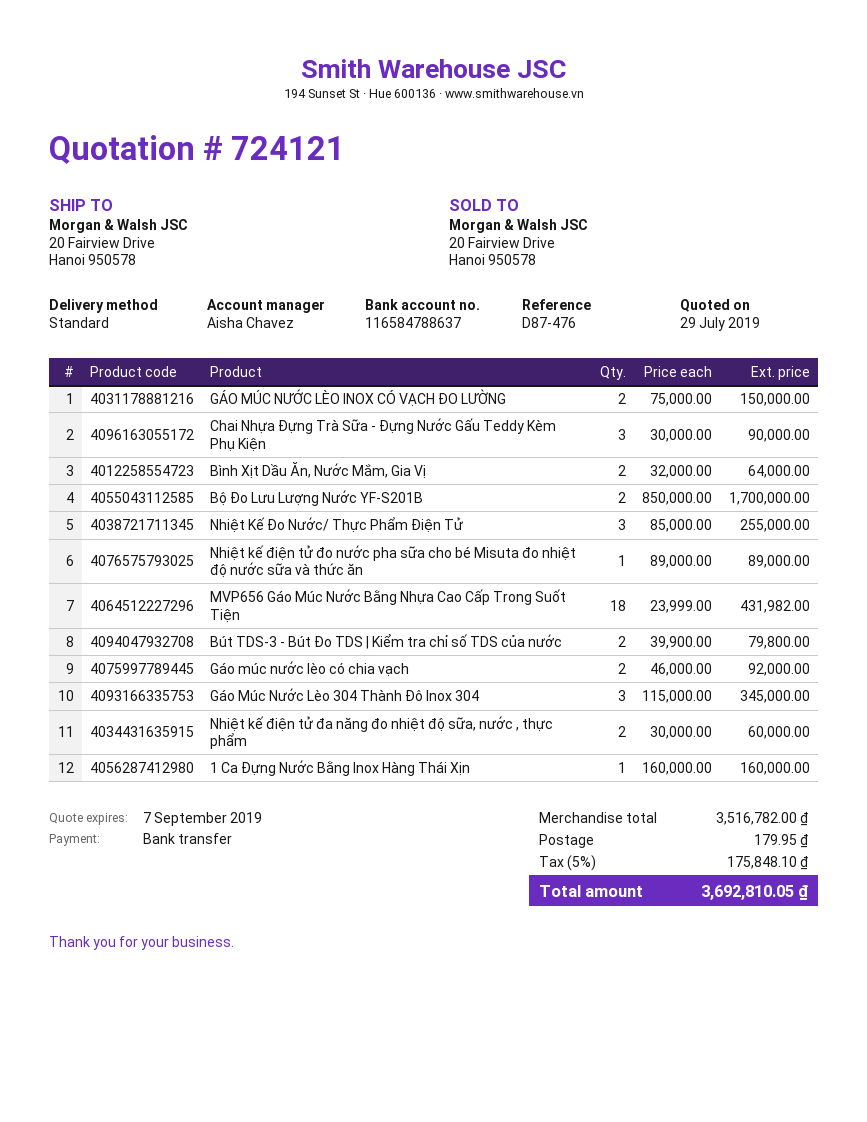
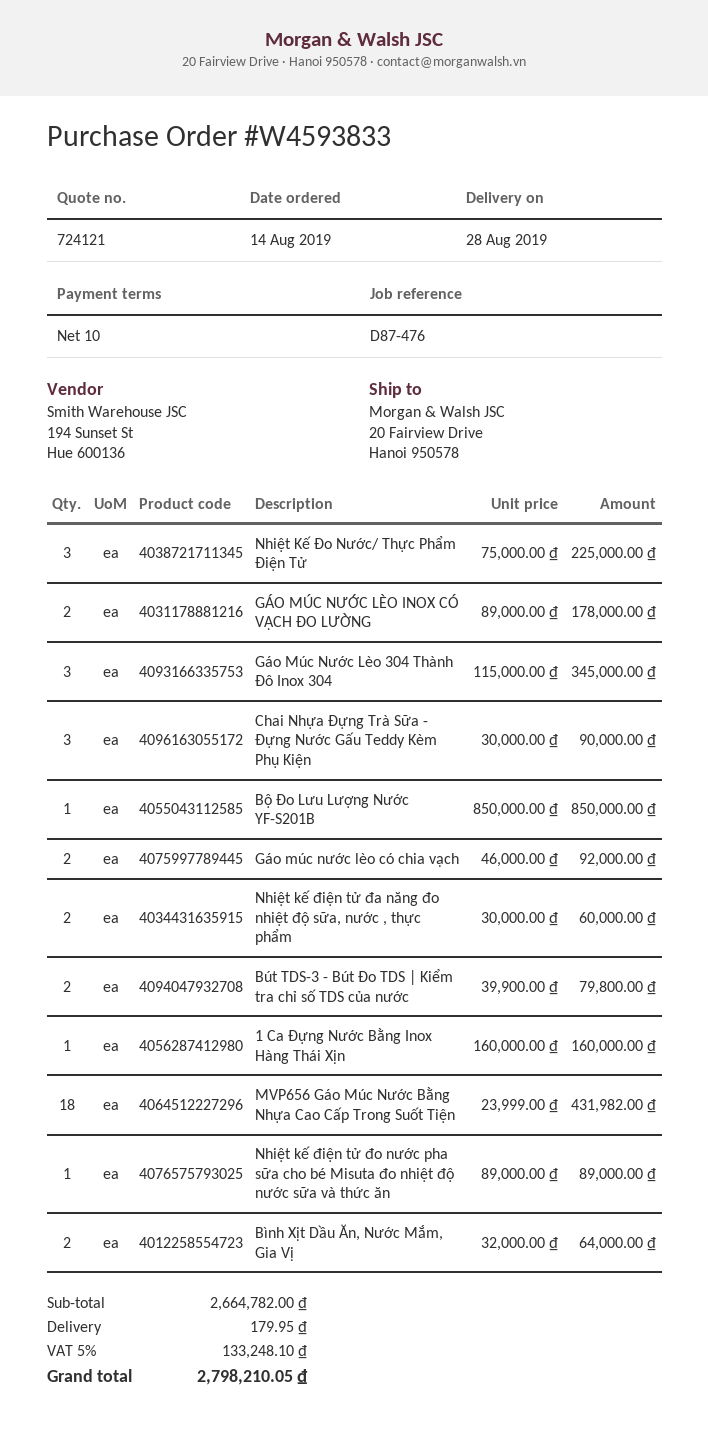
GÁO MÚC NƯỚC LÈO INOX CÓ VẠCH ĐO LƯỜNG: 2 x 75000.00 = 150000.00 -> 2 x 89000.00 = 178000.00
Bộ Đo Lưu Lượng Nước YF-S201B: 2 x 850000.00 = 1700000.00 -> 1 x 850000.00 = 850000.00
Nhiệt Kế Đo Nước/ Thực Phẩm Điện Tử: 3 x 85000.00 = 255000.00 -> 3 x 75000.00 = 225000.00
subtotal: 3516782.00 -> 2664782.00
tax: 5% = 175848.10 -> 5% = 133248.10
total: 3692810.05 -> 2798210.05

